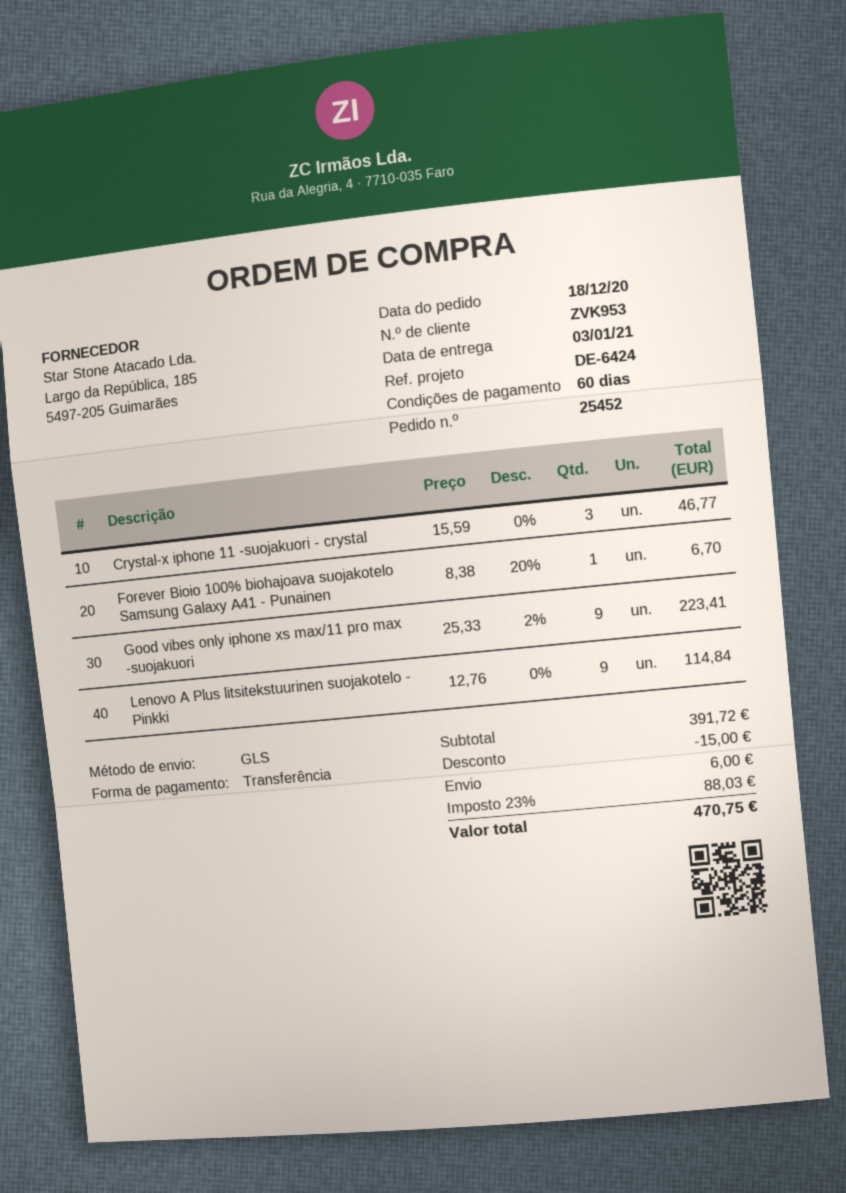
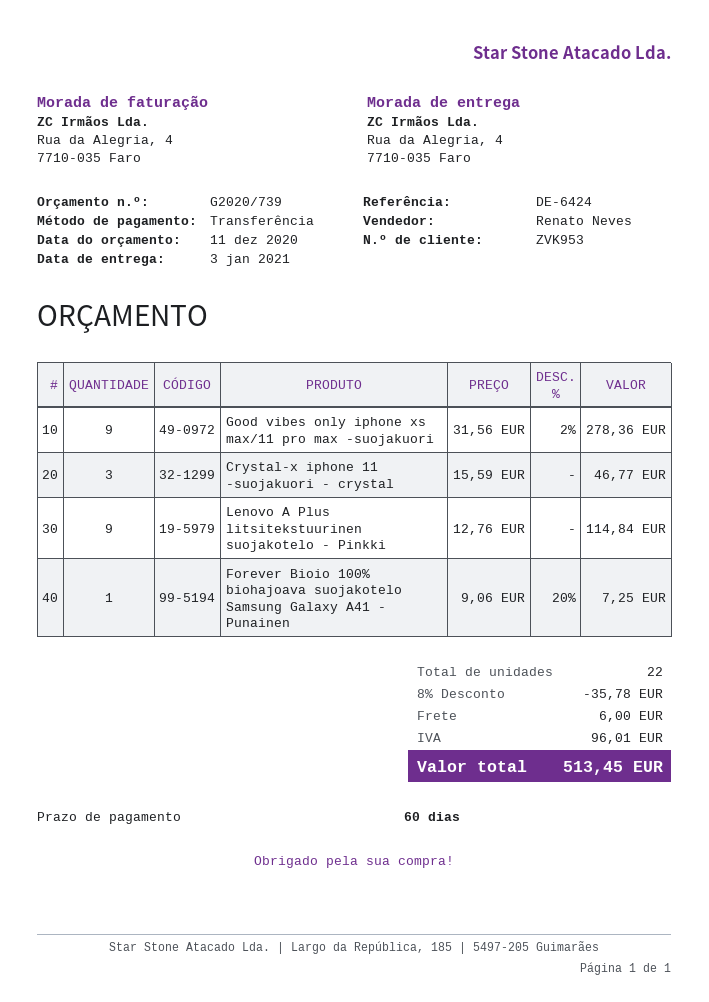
Forever Bioio 100% biohajoava suojakotelo Samsung Galaxy A41 - Punainen: 1 x 8.38 - 20% = 6.70 -> 1 x 9.06 - 20% = 7.25
Good vibes only iphone xs max/11 pro max -suojakuori: 9 x 25.33 - 2% = 223.41 -> 9 x 31.56 - 2% = 278.36
discount: 15.00 -> 35.78
tax: 88.03 -> 96.01
total: 470.75 -> 513.45

